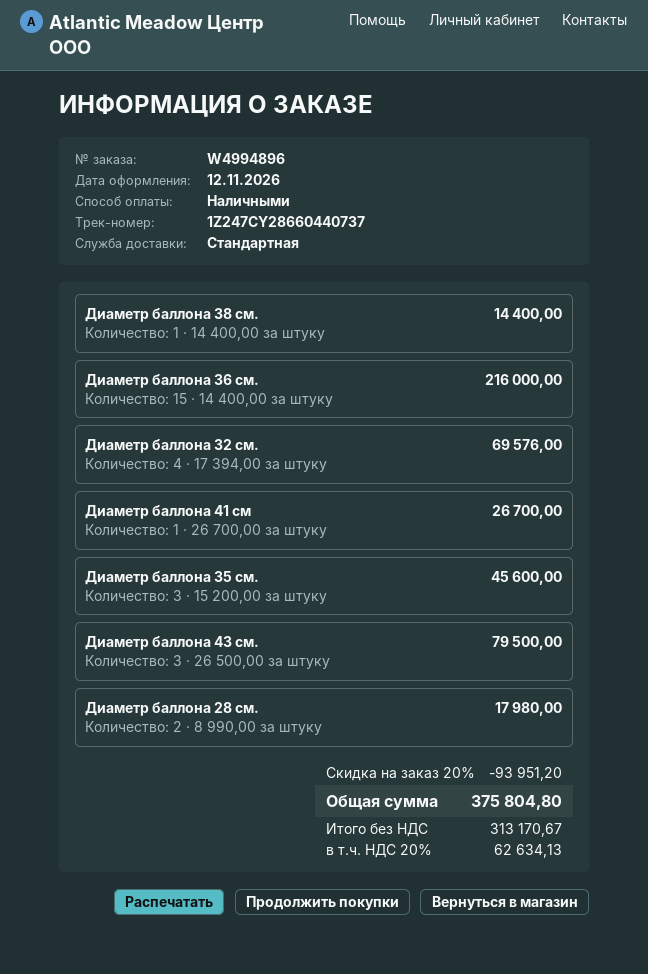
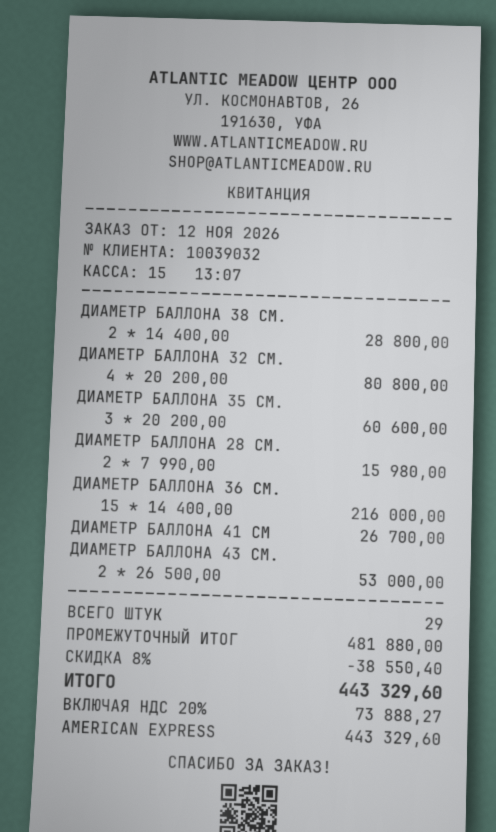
payment method: cash -> American Express
Диаметр баллона 38 см.: 1 x 14400.00 = 14400.00 -> 2 x 14400.00 = 28800.00
Диаметр баллона 32 см.: 4 x 17394.00 = 69576.00 -> 4 x 20200.00 = 80800.00
Диаметр баллона 35 см.: 3 x 15200.00 = 45600.00 -> 3 x 20200.00 = 60600.00
Диаметр баллона 43 см.: 3 x 26500.00 = 79500.00 -> 2 x 26500.00 = 53000.00
Диаметр баллона 28 см.: 2 x 8990.00 = 17980.00 -> 2 x 7990.00 = 15980.00
discount: 20% = 93951.20 -> 8% = 38550.40
tax: 20% = 62634.13 -> 20% = 73888.27
total: 375804.80 -> 443329.60

